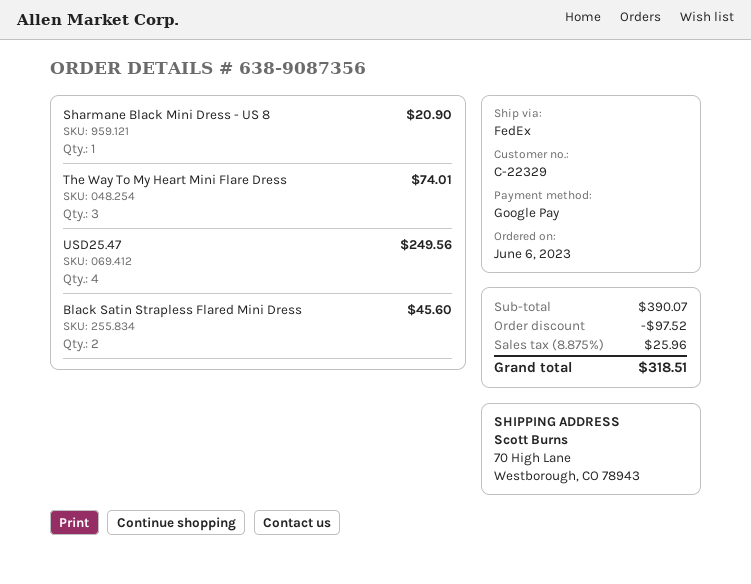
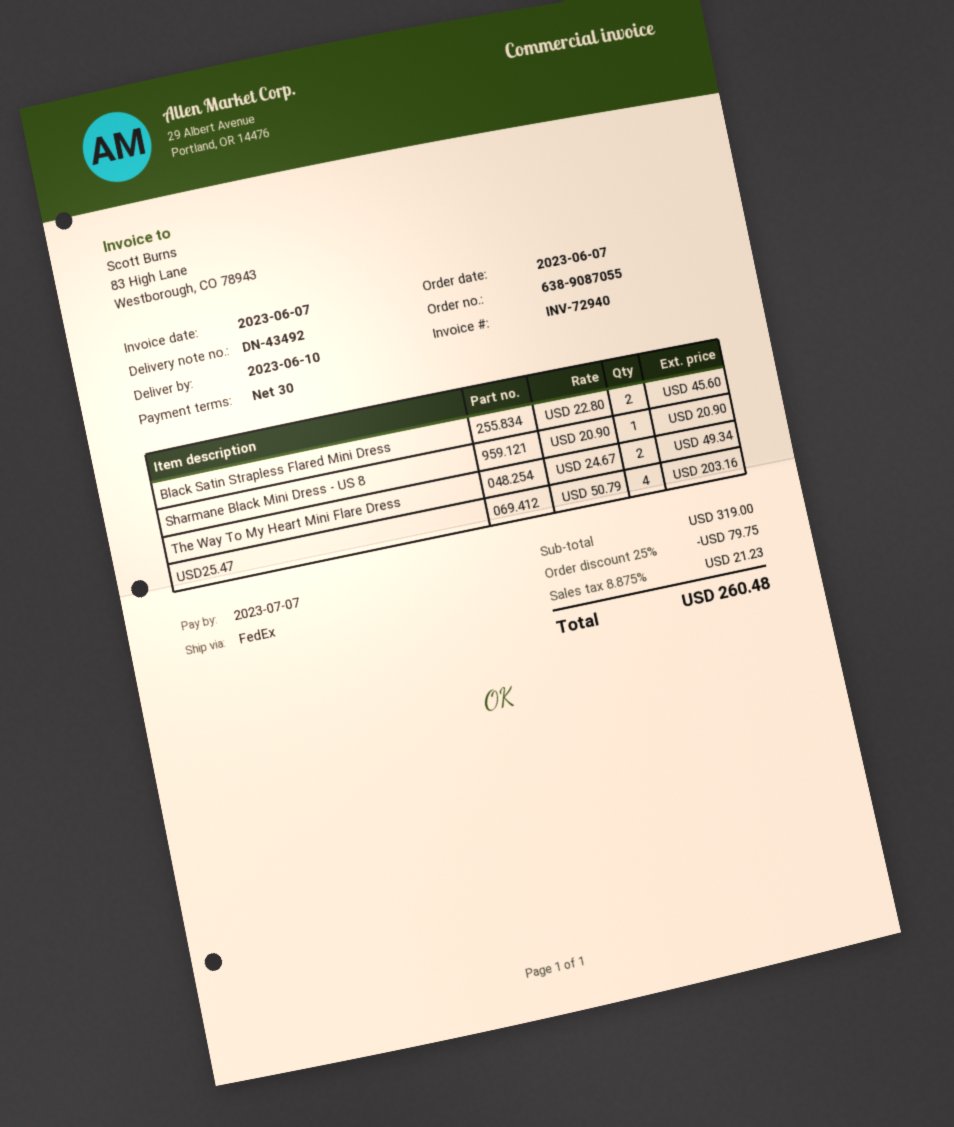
order number: 638-9087356 -> 638-9087055
order date: 2023-06-06 -> 2023-06-07
The Way To My Heart Mini Flare Dress: 3 for 74.01 -> 2 for 49.34
USD25.47: 4 for 249.56 -> 4 for 203.16
subtotal: 390.07 -> 319.00
discount: 97.52 -> 79.75
tax: 8.875% = 25.96 -> 8.875% = 21.23
total: 318.51 -> 260.48

